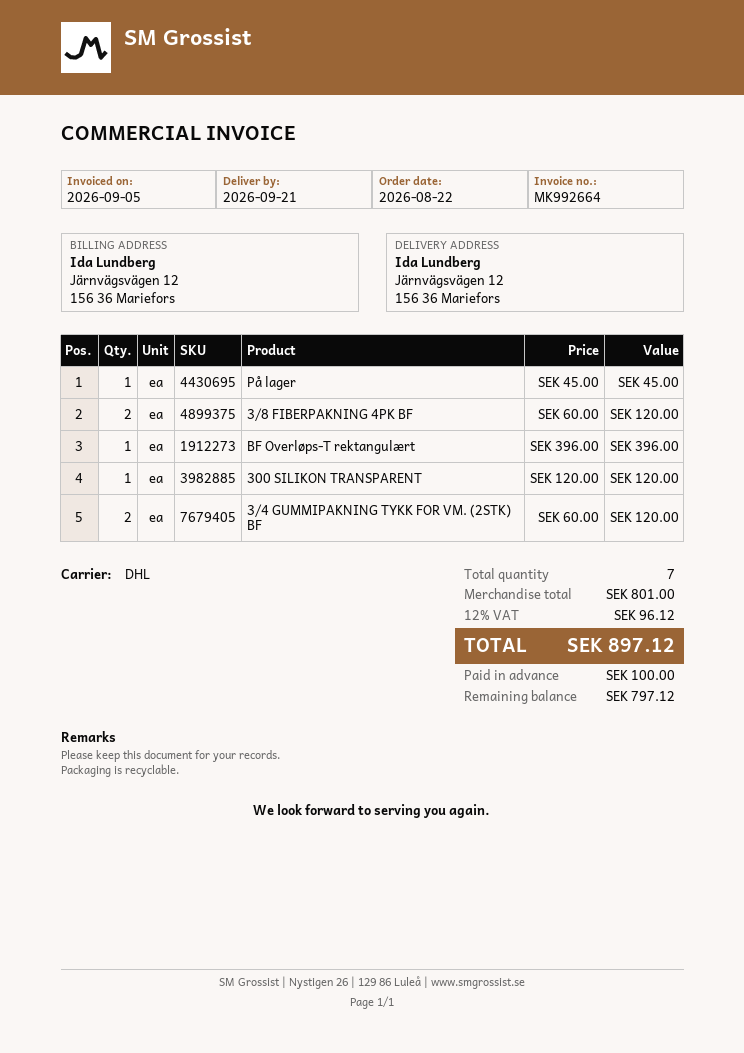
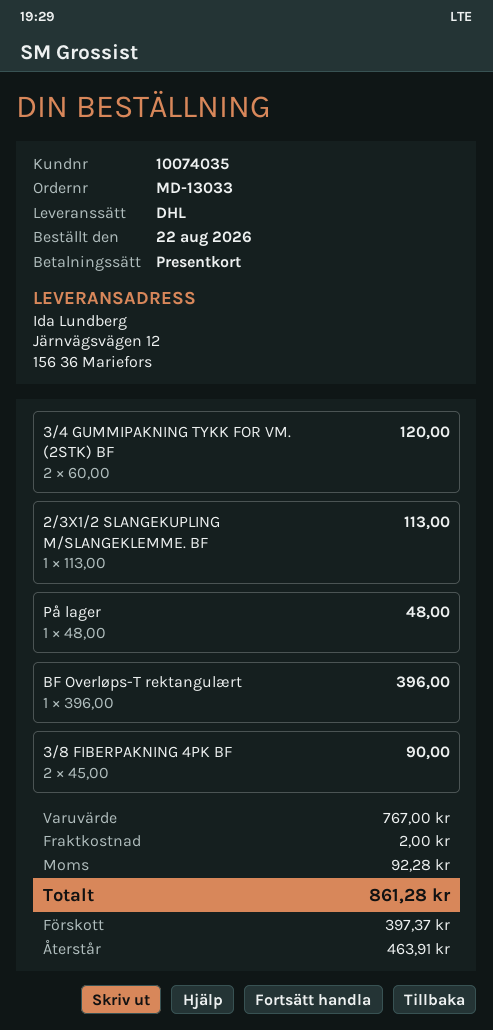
På lager: 1 x 45.00 = 45.00 -> 1 x 48.00 = 48.00
3/8 FIBERPAKNING 4PK BF: 2 x 60.00 = 120.00 -> 2 x 45.00 = 90.00
300 SILIKON TRANSPARENT: 1 x 120.00 = 120.00 -> none
2/3X1/2 SLANGEKUPLING M/SLANGEKLEMME. BF: none -> 1 x 113.00 = 113.00
subtotal: 801.00 -> 767.00
shipping: none -> 2.00
tax: 96.12 -> 92.28
total: 897.12 -> 861.28
deposit: 100.00 -> 397.37
balance: 797.12 -> 463.91

